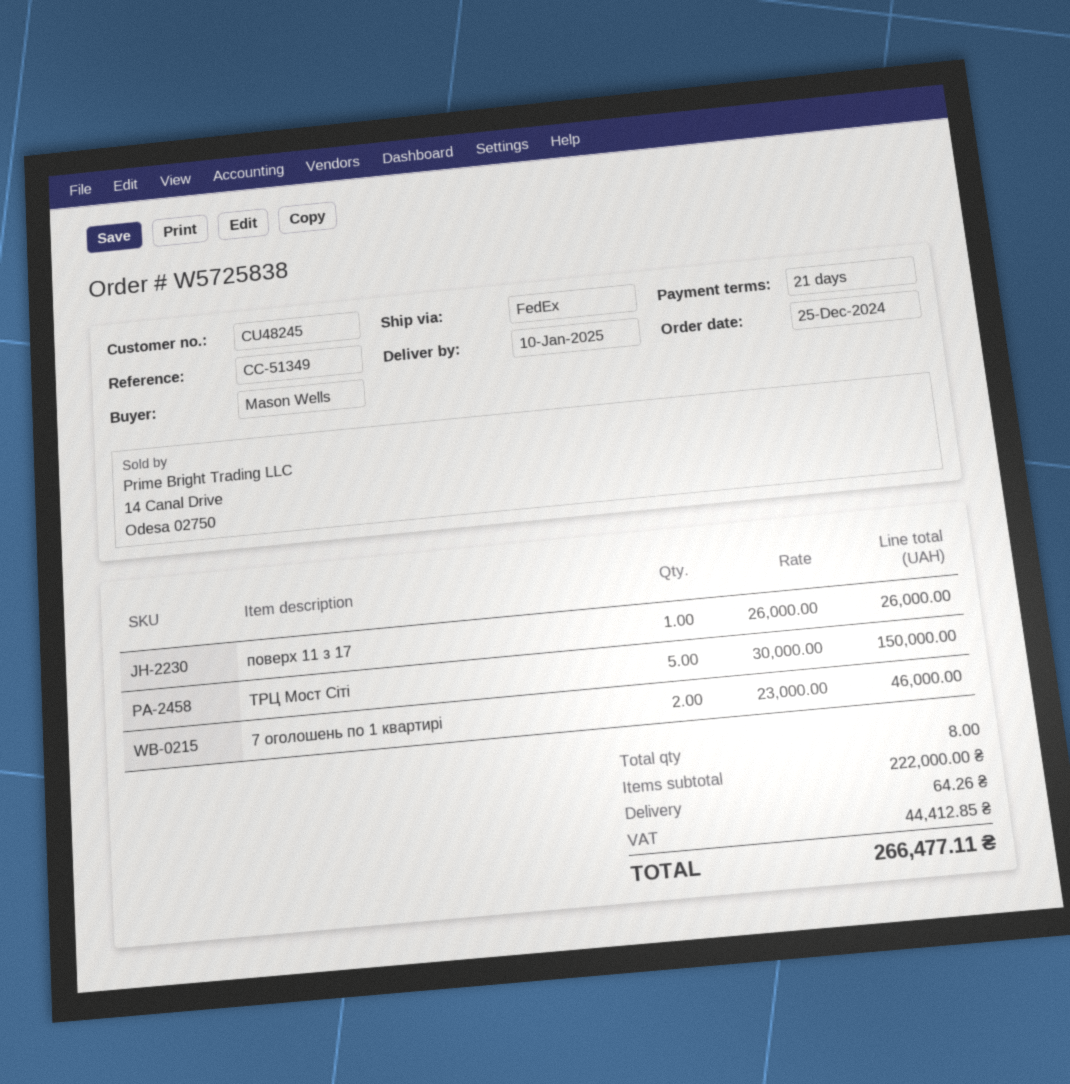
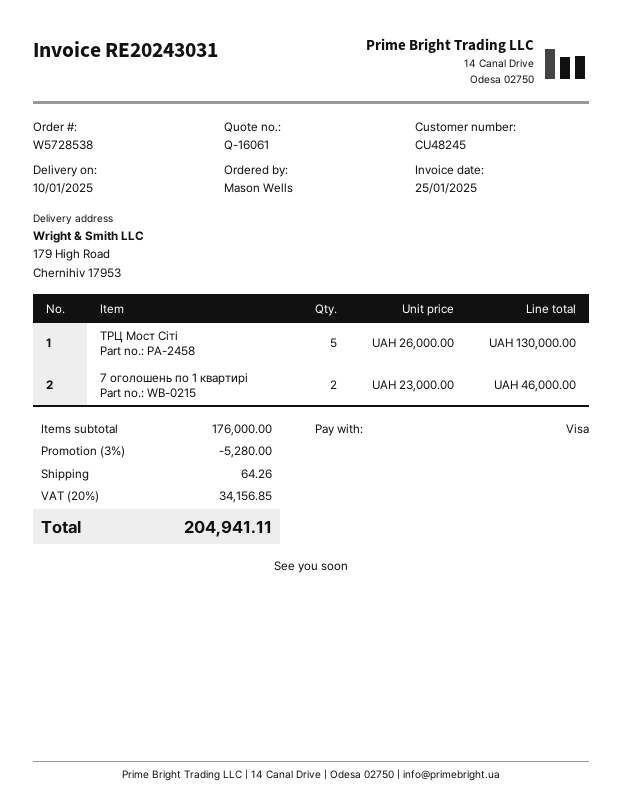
order number: W5725838 -> W5728538
поверх 11 з 17: 1 x 26000.00 = 26000.00 -> none
ТРЦ Мост Сіті: 5 x 30000.00 = 150000.00 -> 5 x 26000.00 = 130000.00
subtotal: 222000.00 -> 176000.00
discount: none -> 3% = 5280.00
tax: 44412.85 -> 34156.85
total: 266477.11 -> 204941.11

